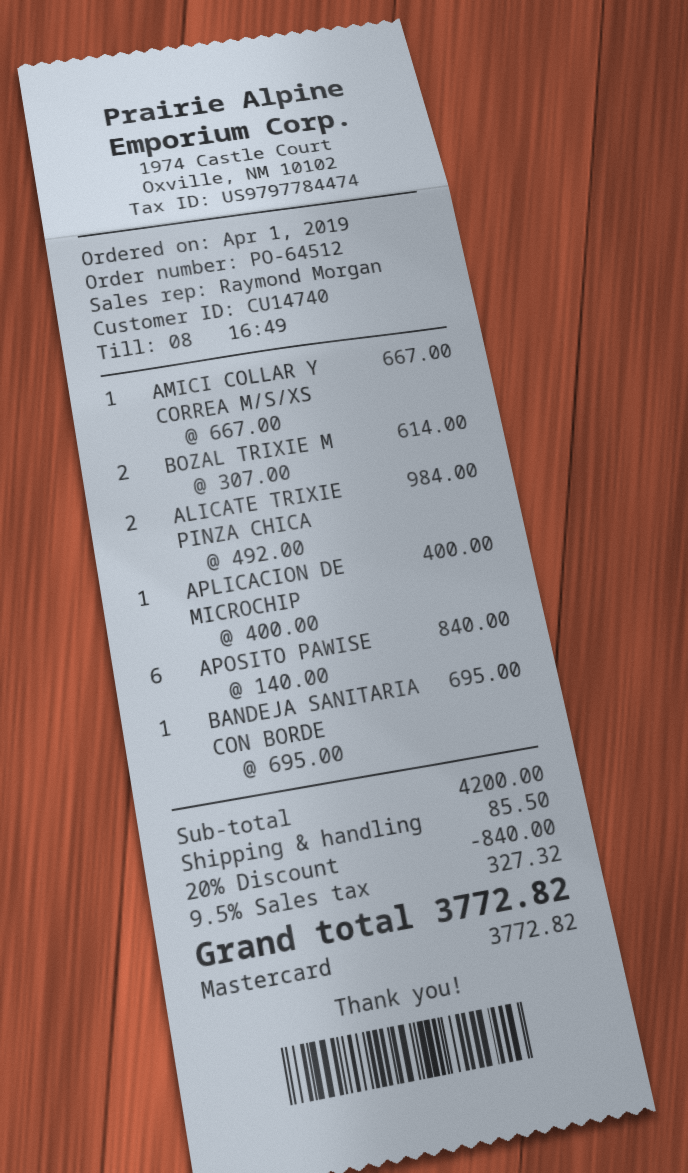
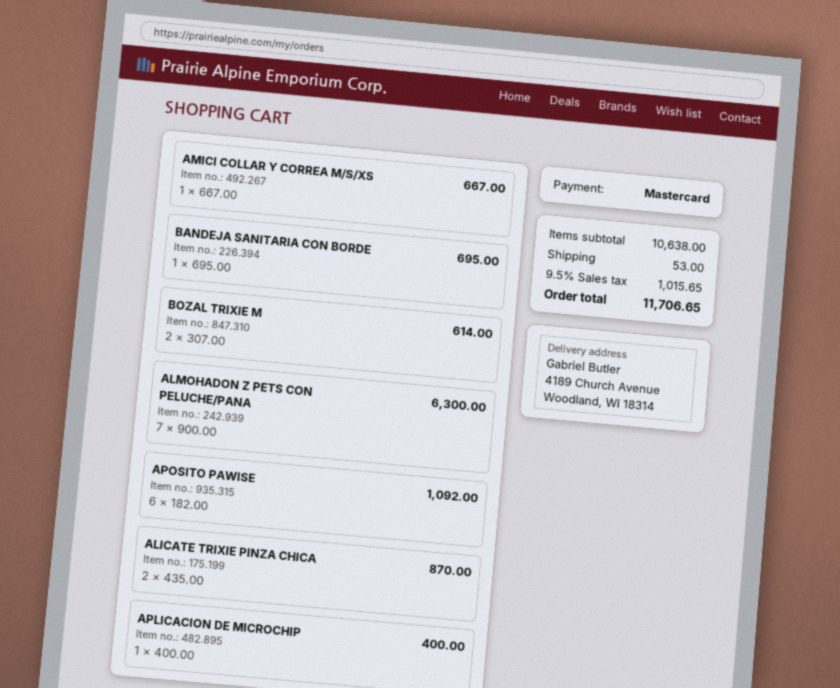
ALICATE TRIXIE PINZA CHICA: 2 x 492.00 = 984.00 -> 2 x 435.00 = 870.00
APOSITO PAWISE: 6 x 140.00 = 840.00 -> 6 x 182.00 = 1092.00
ALMOHADON Z PETS CON PELUCHE/PANA: none -> 7 x 900.00 = 6300.00
subtotal: 4200.00 -> 10638.00
discount: 20% = 840.00 -> none
shipping: 85.50 -> 53.00
tax: 9.5% = 327.32 -> 9.5% = 1015.65
total: 3772.82 -> 11706.65

